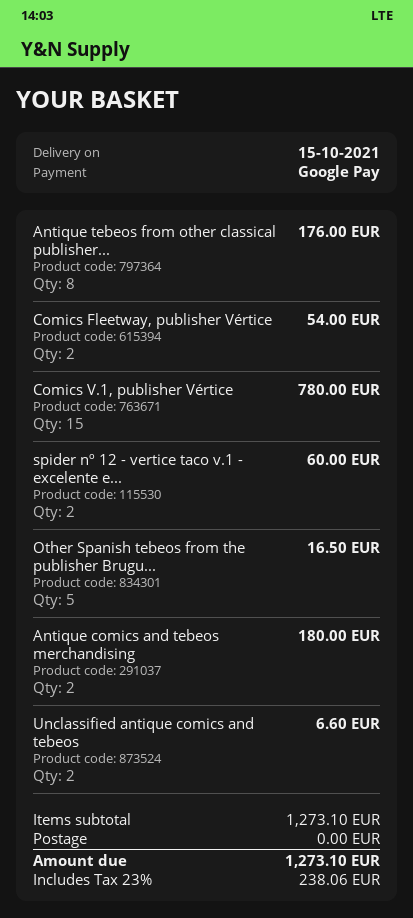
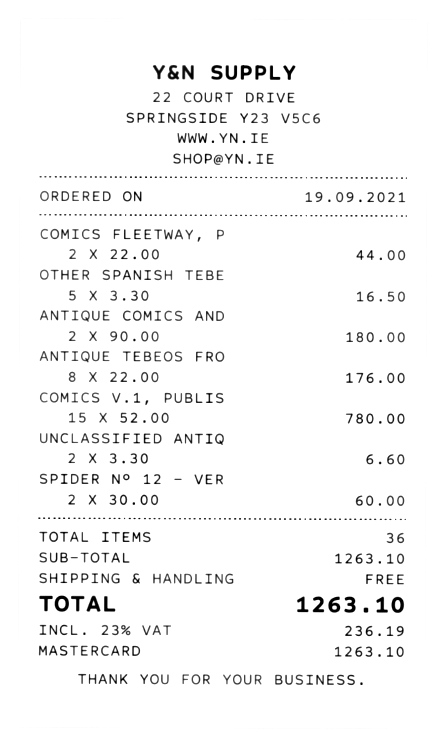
payment method: Google Pay -> Mastercard
Comics Fleetway, publisher Vértice: 2 for 54.00 -> 2 for 44.00
subtotal: 1273.10 -> 1263.10
tax: 23% = 238.06 -> 23% = 236.19
total: 1273.10 -> 1263.10

